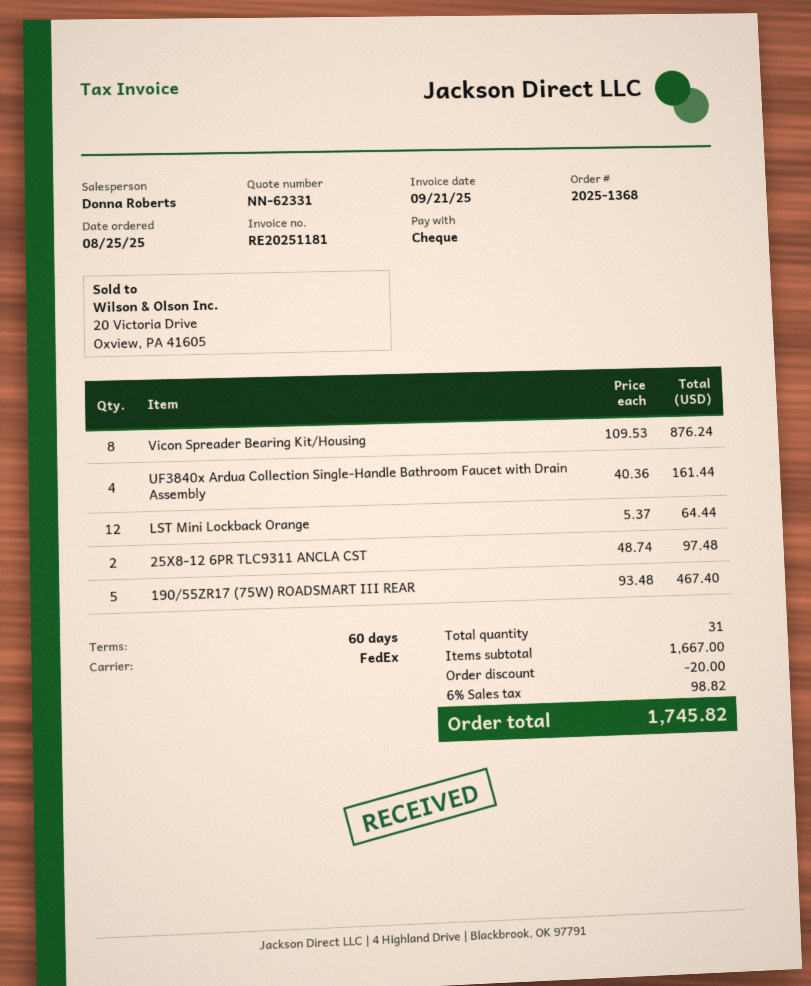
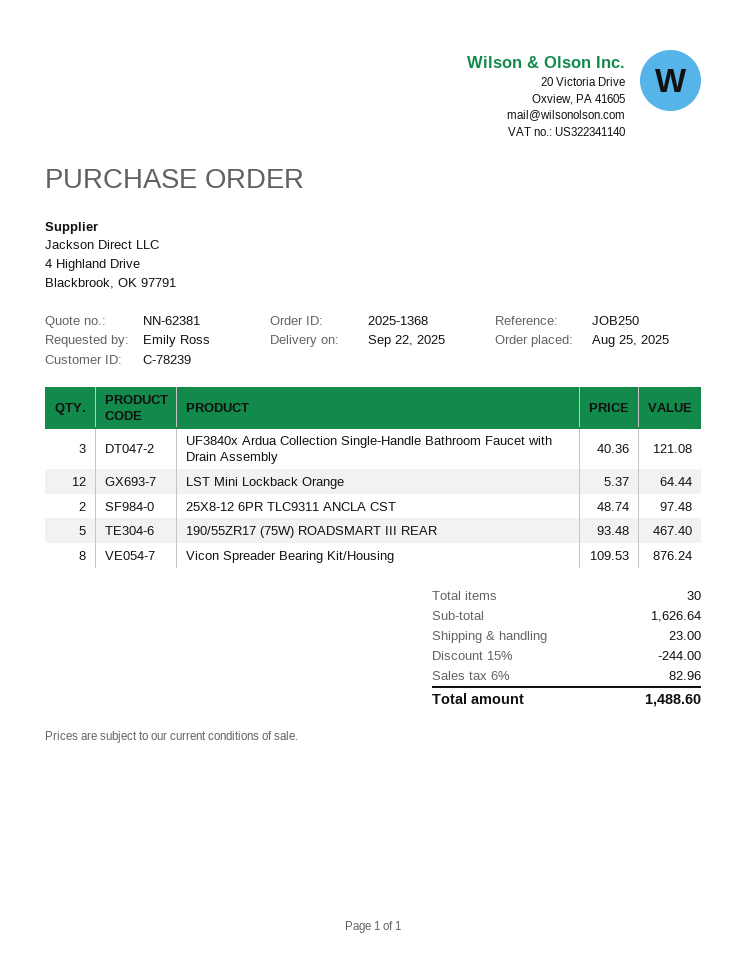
quote number: NN-62331 -> NN-62381
UF3840x Ardua Collection Single-Handle Bathroom Faucet with Drain Assembly: 4 x 40.36 = 161.44 -> 3 x 40.36 = 121.08
total quantity: 31 -> 30
subtotal: 1667.00 -> 1626.64
discount: 20.00 -> 244.00
shipping: none -> 23.00
tax: 6% = 98.82 -> 6% = 82.96
total: 1745.82 -> 1488.60

